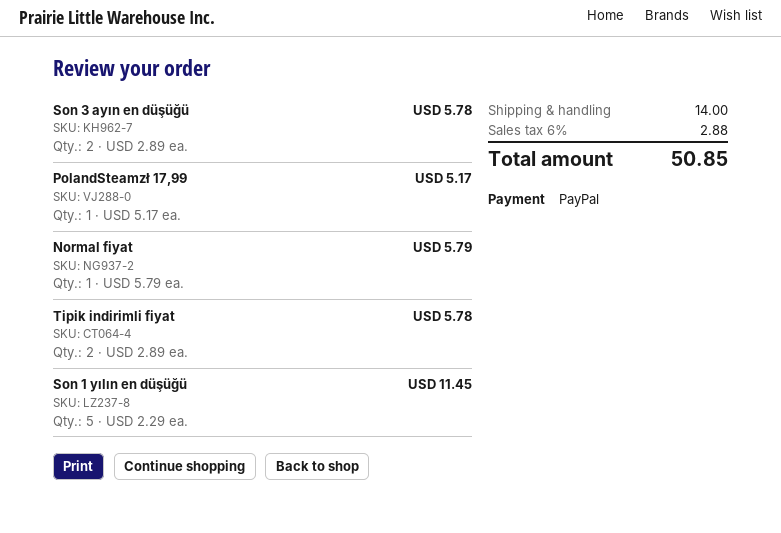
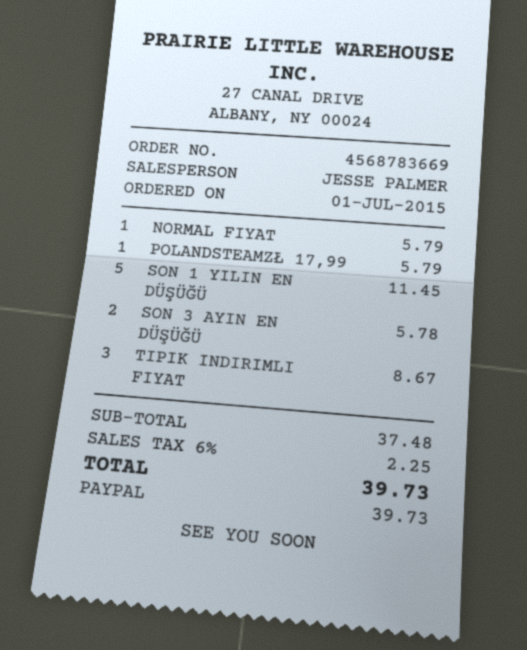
PolandSteamzł 17,99: 1 for 5.17 -> 1 for 5.79
Tipik indirimli fiyat: 2 for 5.78 -> 3 for 8.67
shipping: 14.00 -> none
tax: 6% = 2.88 -> 6% = 2.25
total: 50.85 -> 39.73

